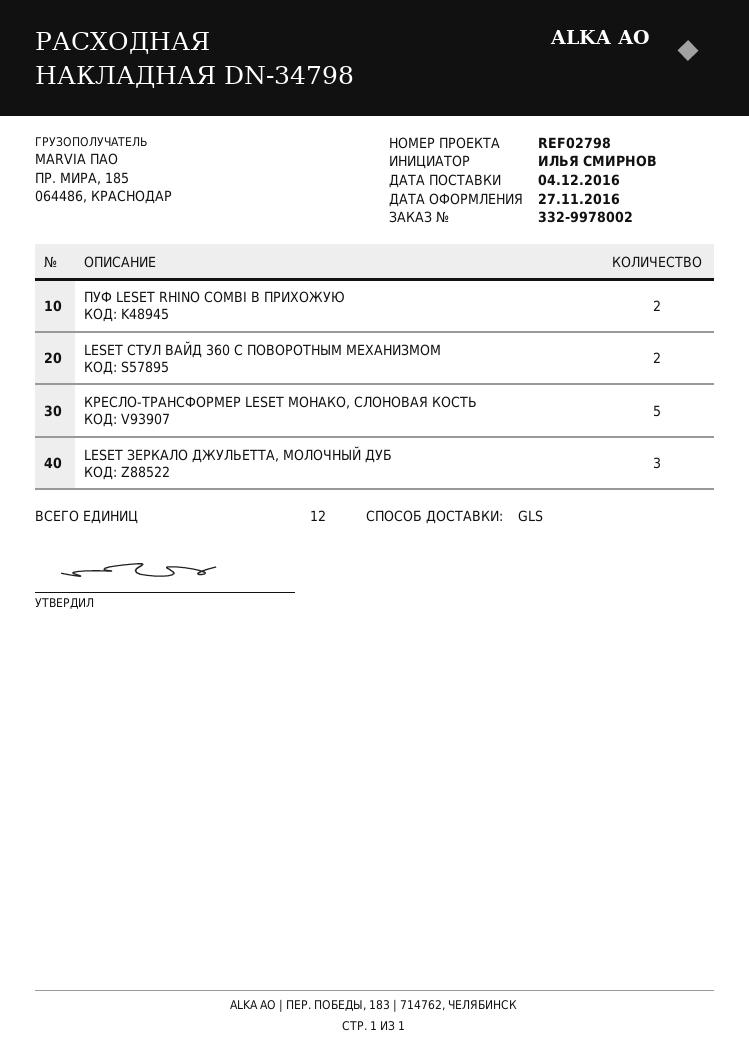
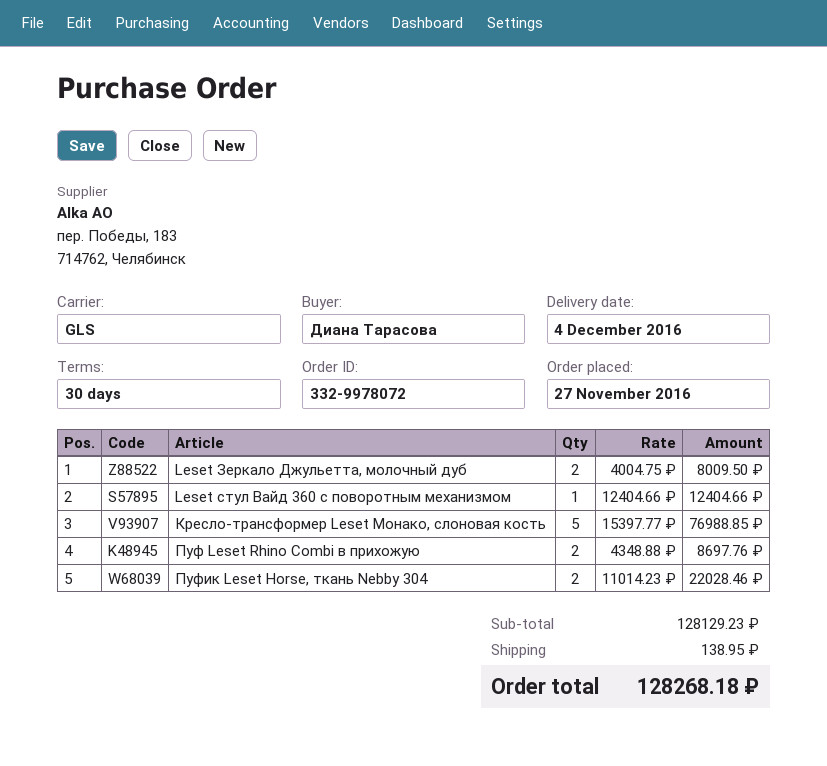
order number: 332-9978002 -> 332-9978072
ordered by: ИЛЬЯ СМИРНОВ -> Диана Тарасова
LESET СТУЛ ВАЙД 360 С ПОВОРОТНЫМ МЕХАНИЗМОМ: 2 -> 1
LESET ЗЕРКАЛО ДЖУЛЬЕТТА, МОЛОЧНЫЙ ДУБ: 3 -> 2
Пуфик Leset Horse, ткань Nebby 304: none -> 2

